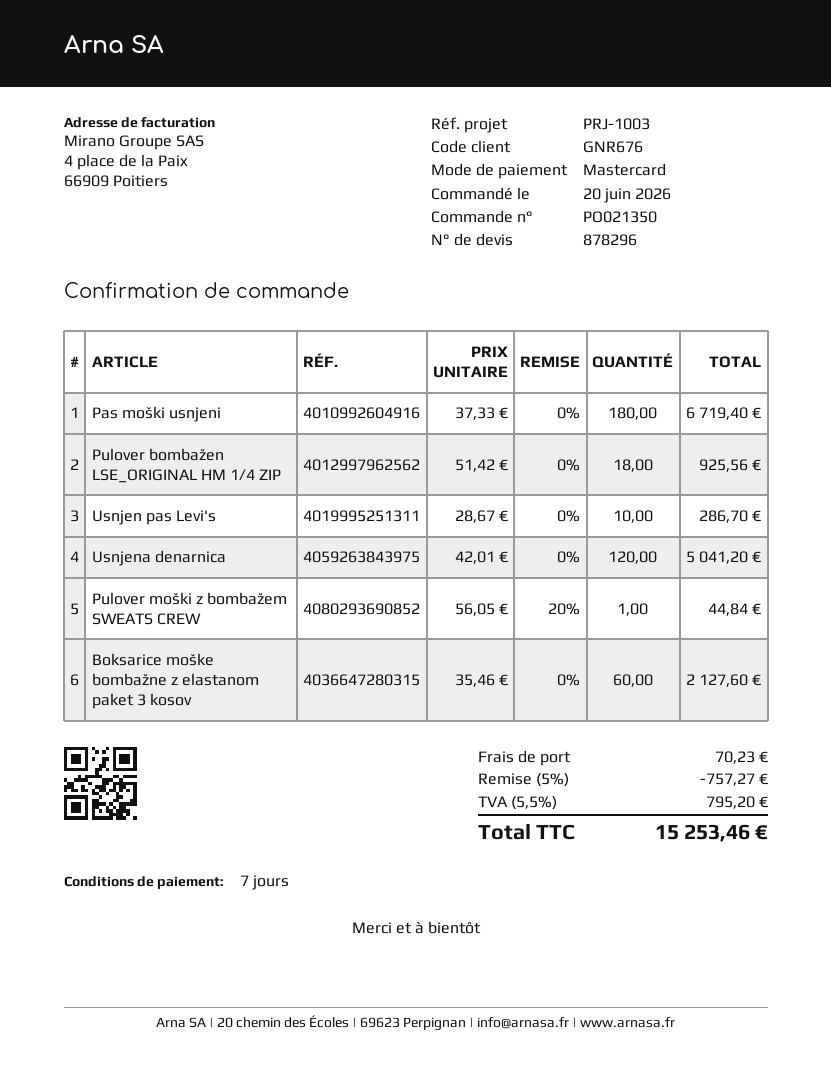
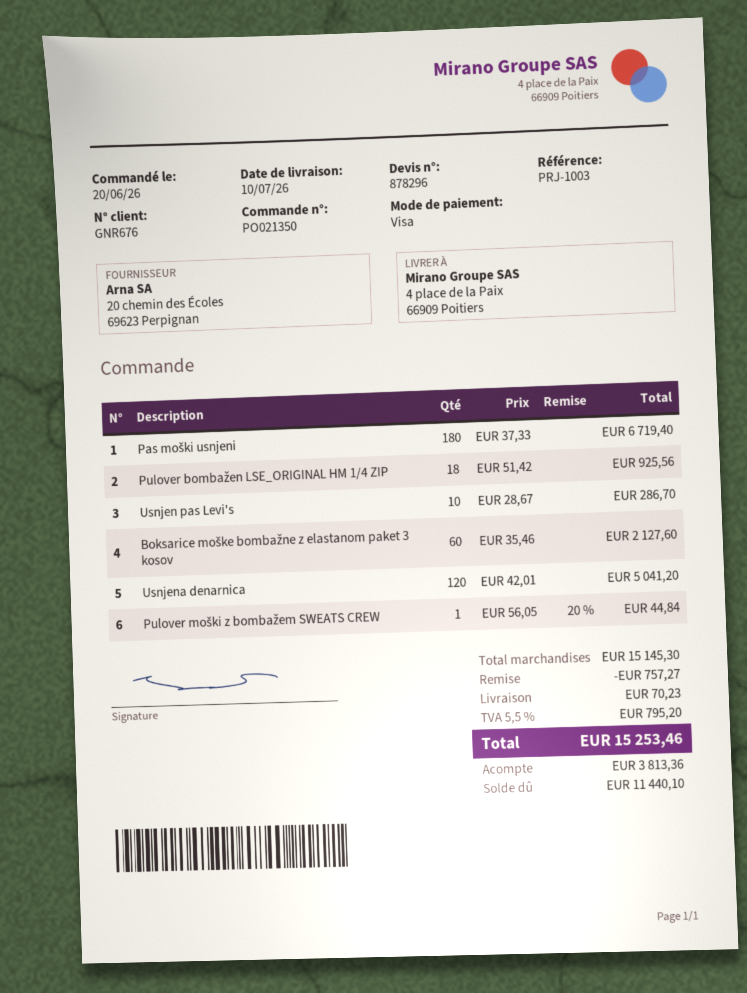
payment method: Mastercard -> Visa

